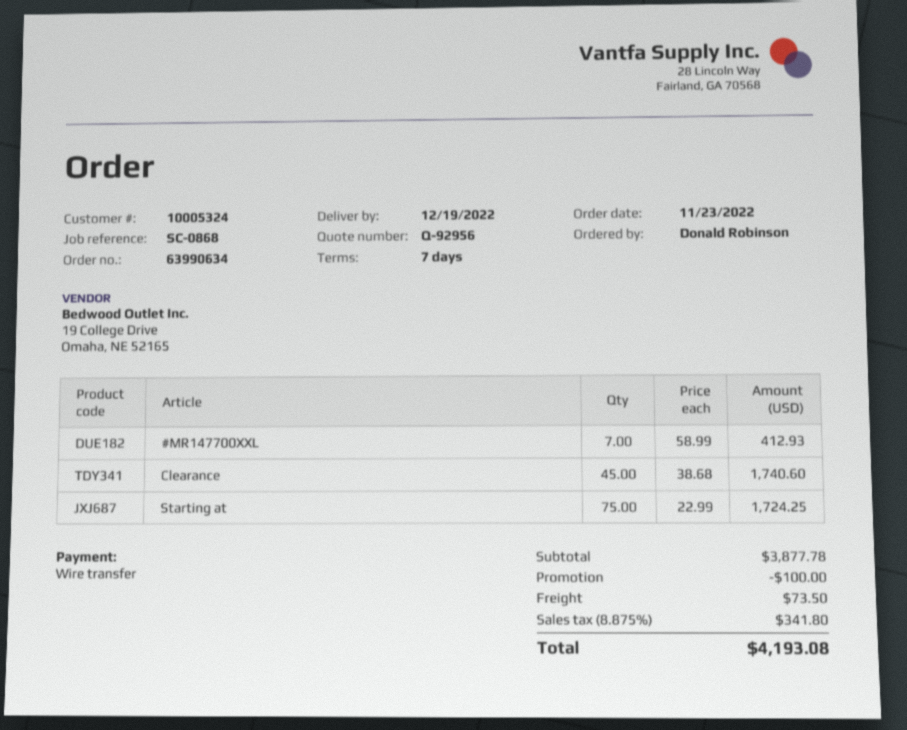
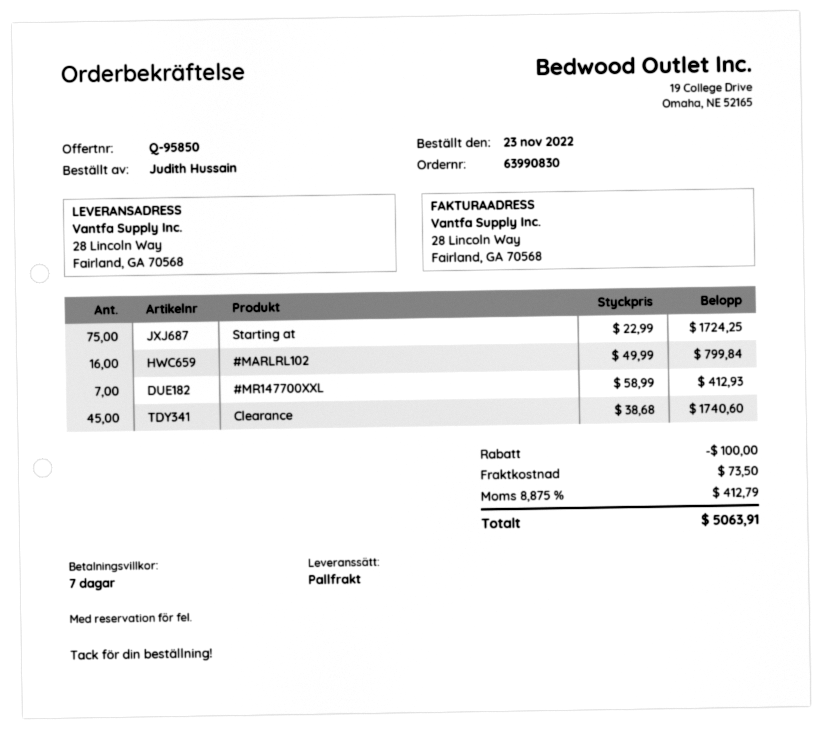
quote number: Q-92956 -> Q-95850
order number: 63990634 -> 63990830
ordered by: Donald Robinson -> Judith Hussain
#MARLRL102: none -> 16 x 49.99 = 799.84
tax: 8.875% = 341.80 -> 8.875% = 412.79
total: 4193.08 -> 5063.91

